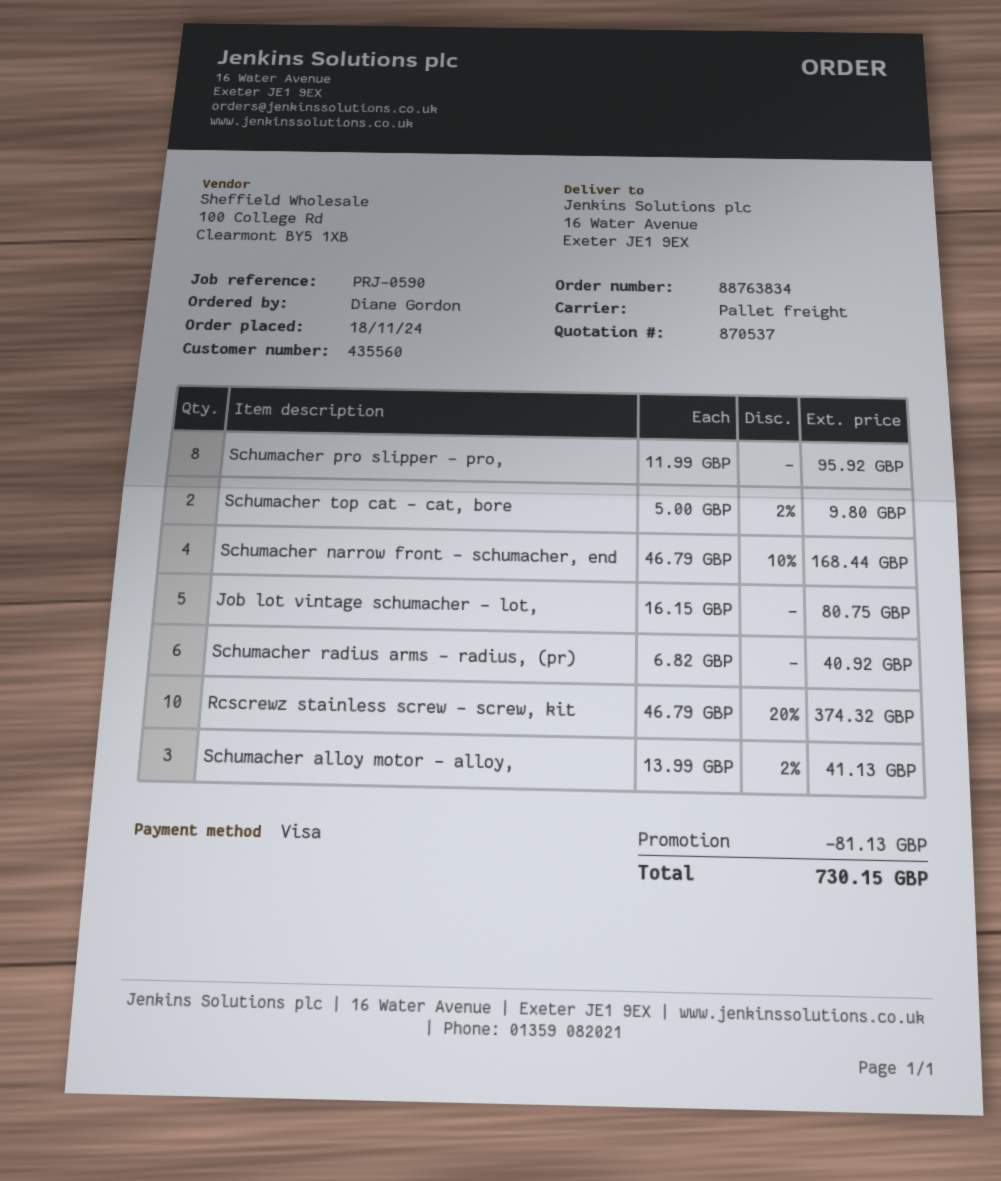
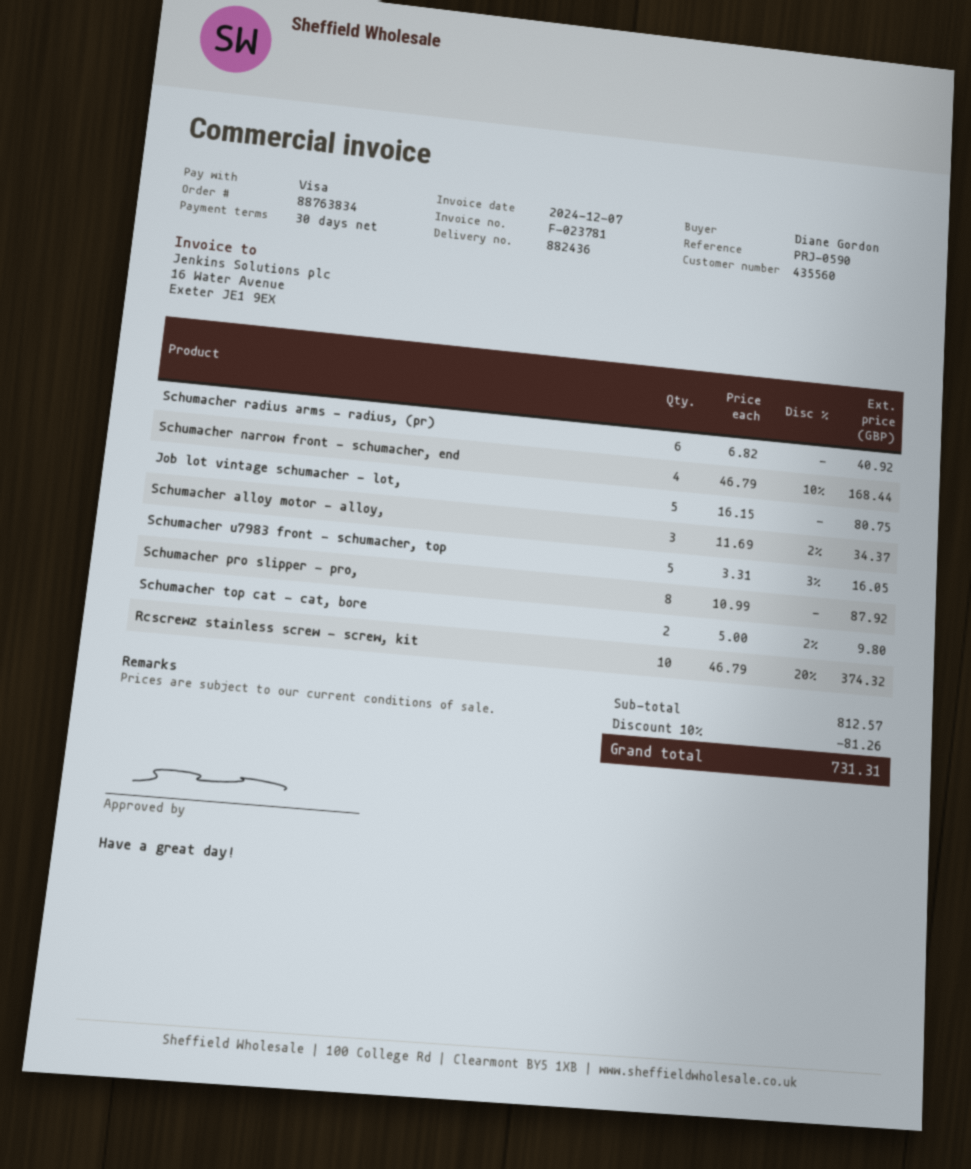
Schumacher pro slipper - pro,: 8 x 11.99 = 95.92 -> 8 x 10.99 = 87.92
Schumacher alloy motor - alloy,: 3 x 13.99 - 2% = 41.13 -> 3 x 11.69 - 2% = 34.37
Schumacher u7983 front - schumacher, top: none -> 5 x 3.31 - 3% = 16.05
discount: 81.13 -> 81.26
total: 730.15 -> 731.31

